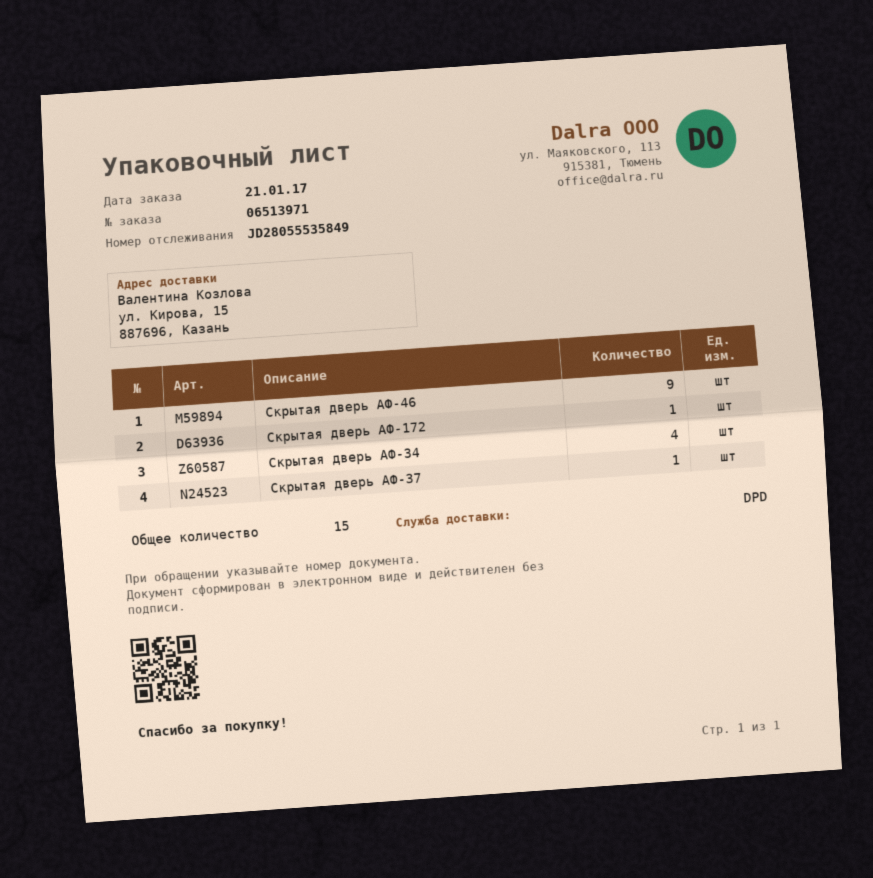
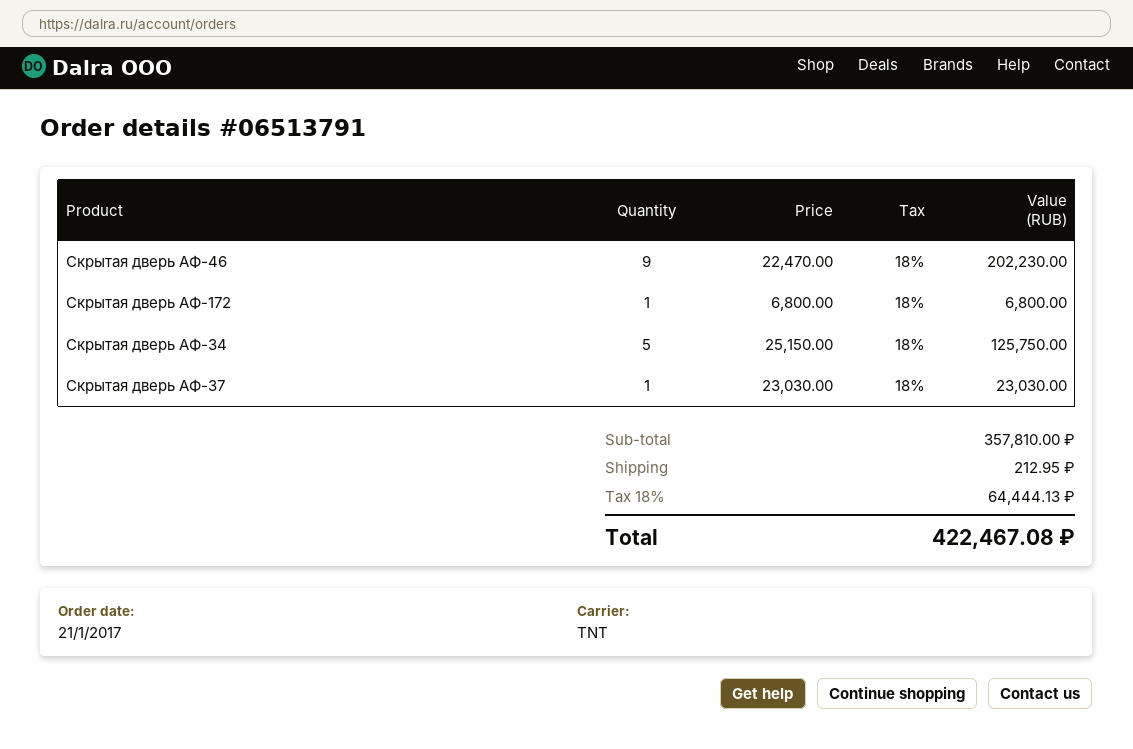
order number: 06513971 -> 06513791
shipping method: DPD -> TNT
Скрытая дверь АФ-34: 4 -> 5

